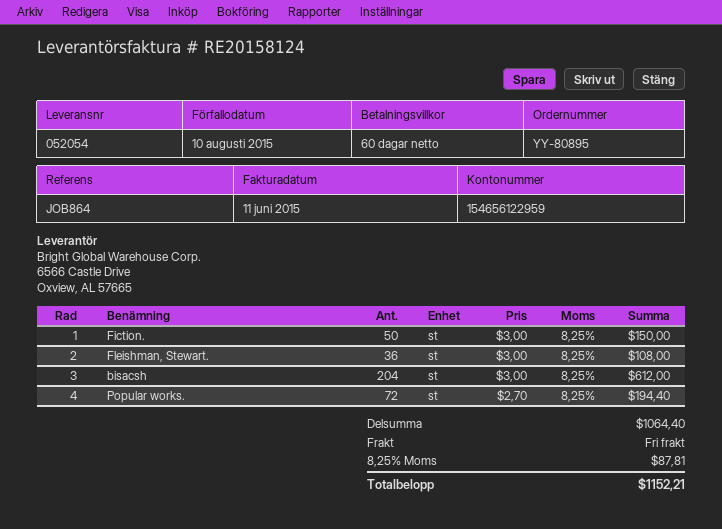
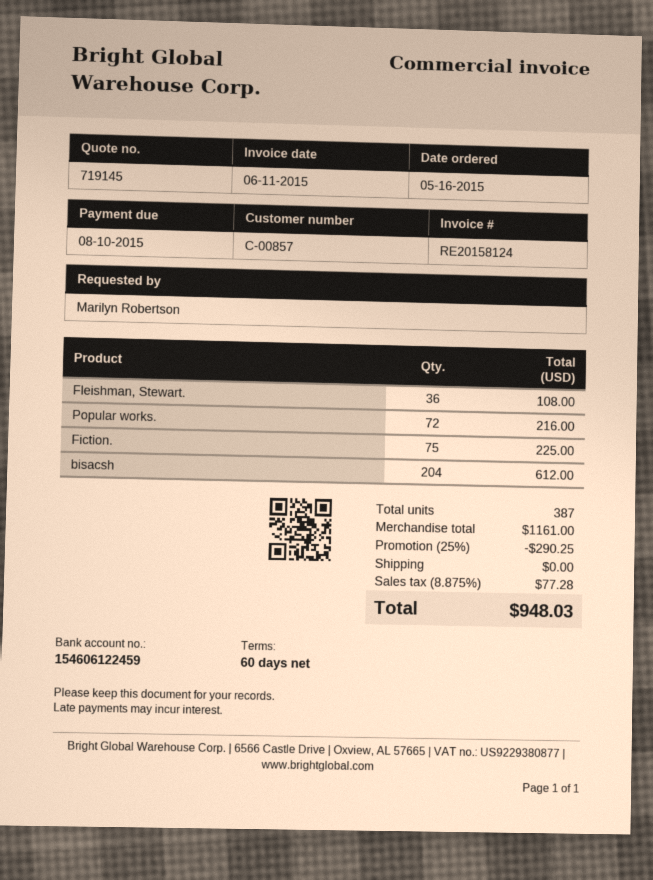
bank account: 154656122959 -> 154606122459
Fiction.: 50 for 150.00 -> 75 for 225.00
Popular works.: 72 for 194.40 -> 72 for 216.00
subtotal: 1064.40 -> 1161.00
discount: none -> 25% = 290.25
tax: 8.25% = 87.81 -> 8.875% = 77.28
total: 1152.21 -> 948.03

